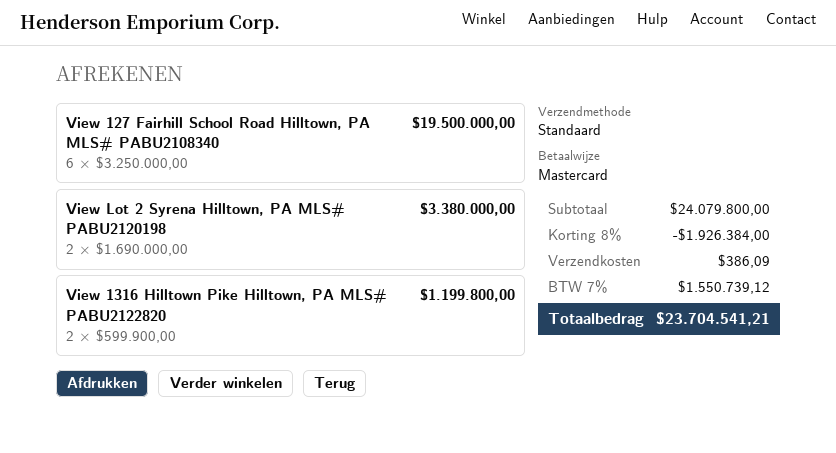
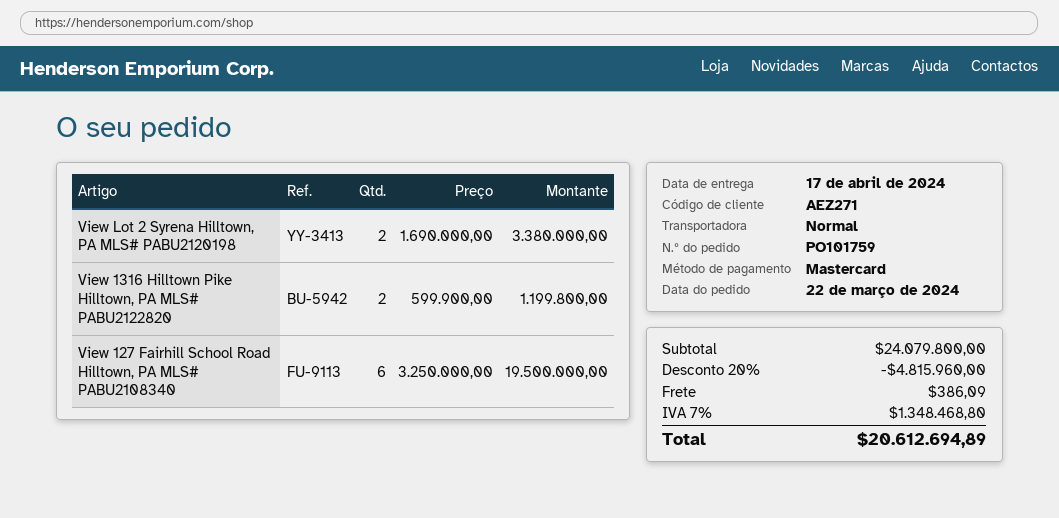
discount: 8% = 1926384.00 -> 20% = 4815960.00
tax: 7% = 1550739.12 -> 7% = 1348468.80
total: 23704541.21 -> 20612694.89

